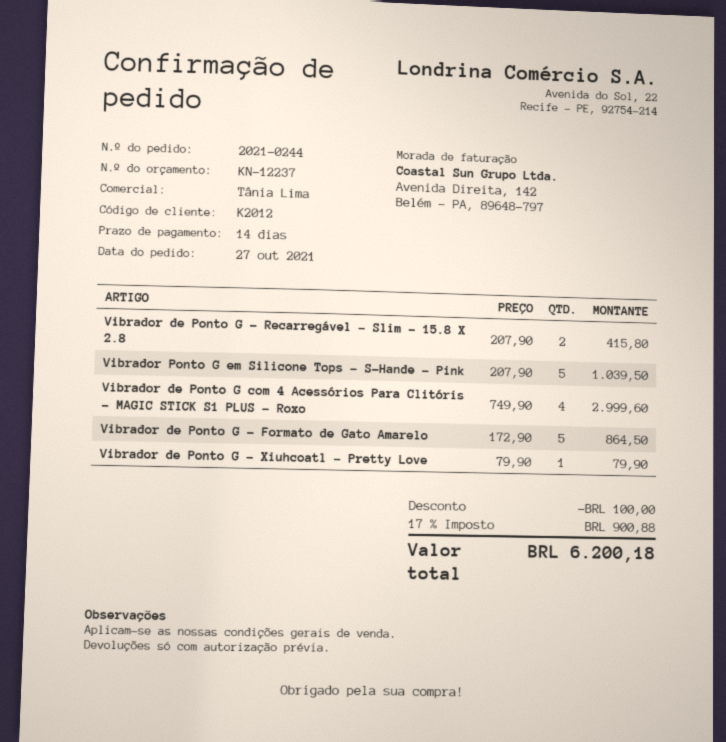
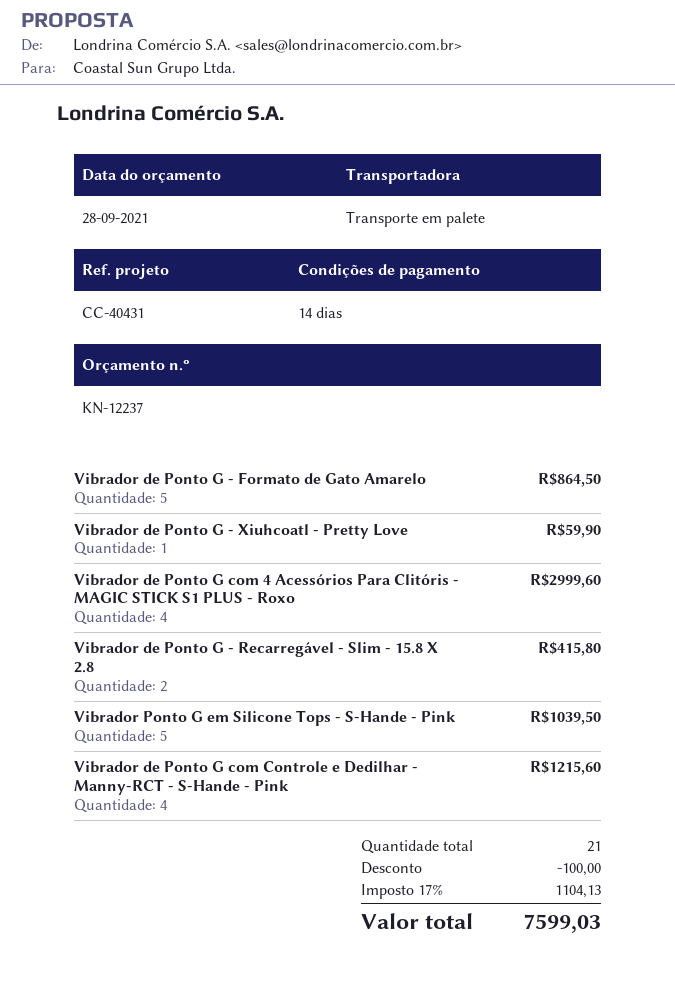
Vibrador de Ponto G - Xiuhcoatl - Pretty Love: 1 for 79.90 -> 1 for 59.90
Vibrador de Ponto G com Controle e Dedilhar - Manny-RCT - S-Hande - Pink: none -> 4 for 1215.60
tax: 17% = 900.88 -> 17% = 1104.13
total: 6200.18 -> 7599.03

